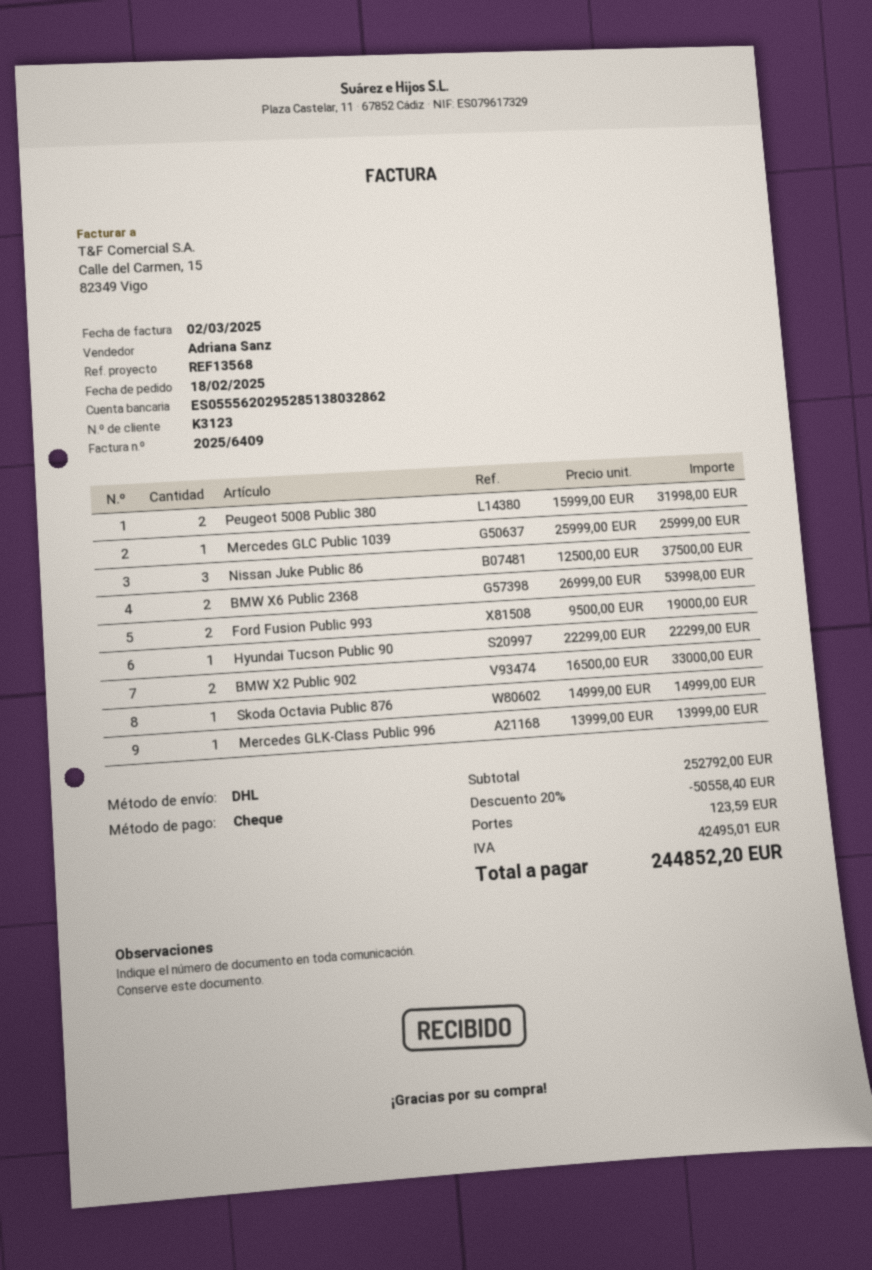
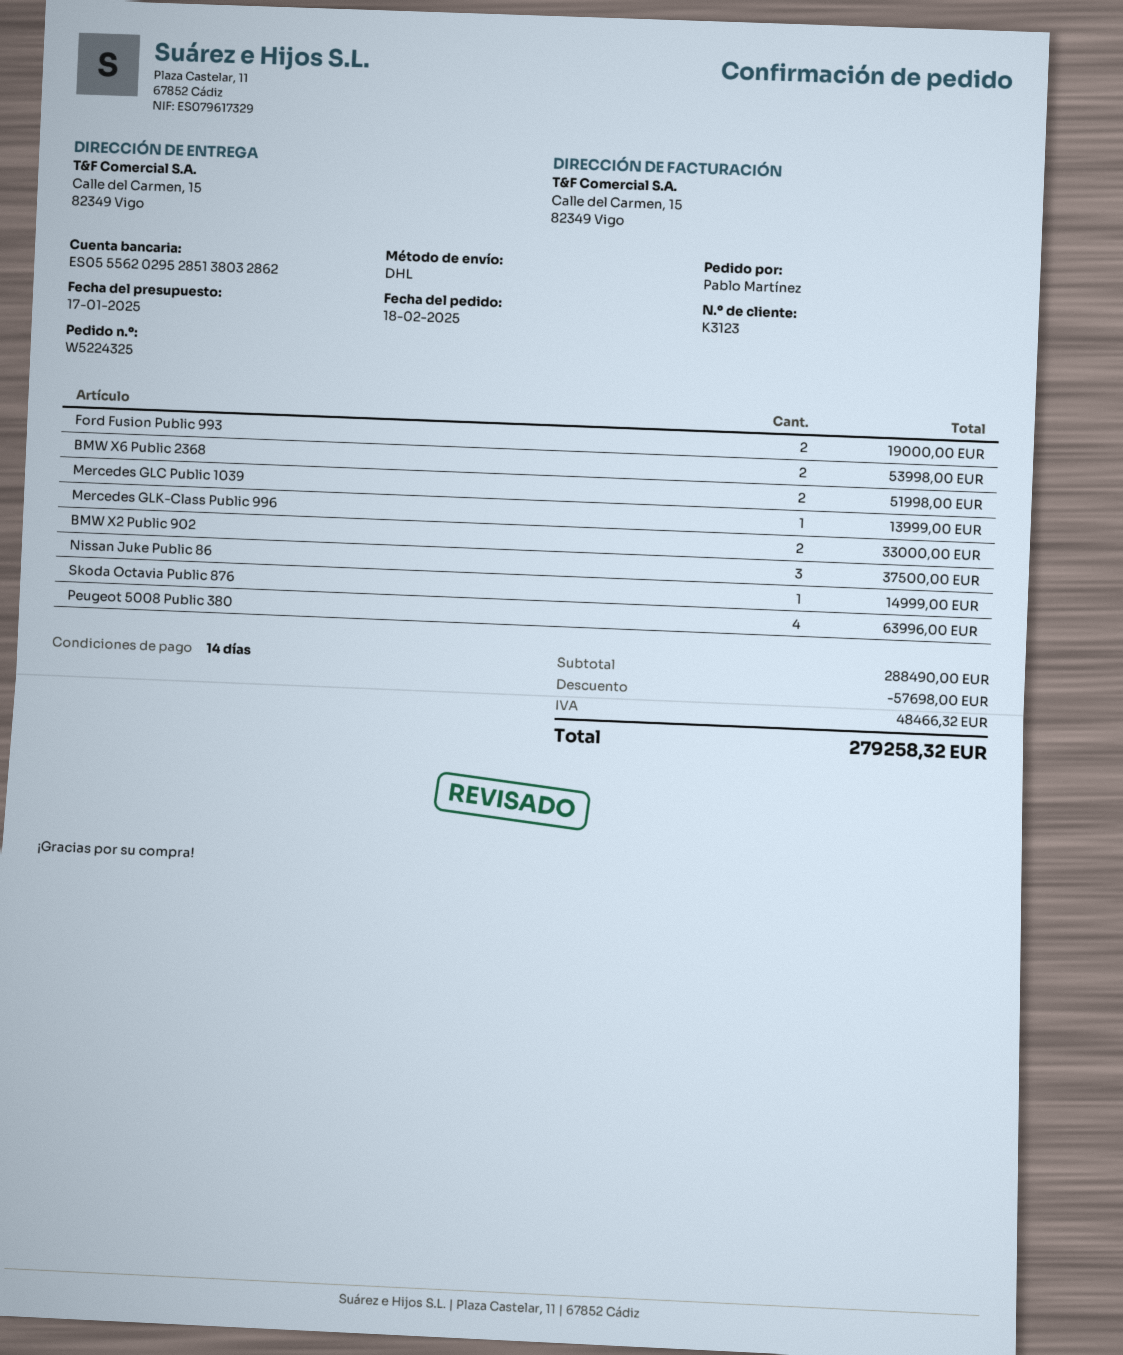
Peugeot 5008 Public 380: 2 for 31998.00 -> 4 for 63996.00
Mercedes GLC Public 1039: 1 for 25999.00 -> 2 for 51998.00
Hyundai Tucson Public 90: 1 for 22299.00 -> none
subtotal: 252792.00 -> 288490.00
discount: 50558.40 -> 57698.00
shipping: 123.59 -> none
tax: 42495.01 -> 48466.32
total: 244852.20 -> 279258.32

